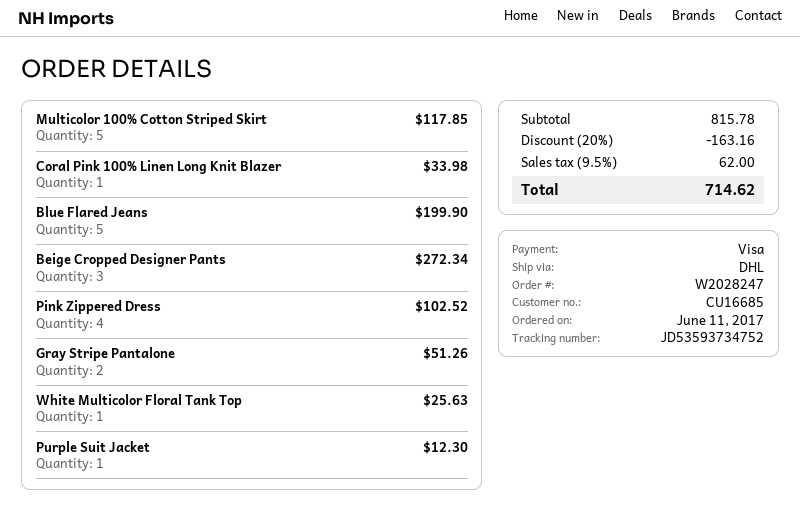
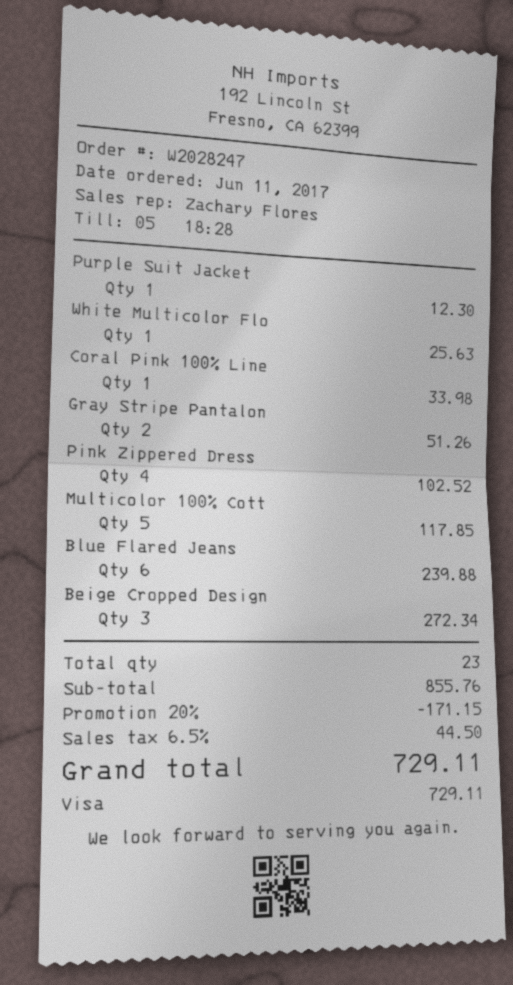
Blue Flared Jeans: 5 for 199.90 -> 6 for 239.88
subtotal: 815.78 -> 855.76
discount: 20% = 163.16 -> 20% = 171.15
tax: 9.5% = 62.00 -> 6.5% = 44.50
total: 714.62 -> 729.11

